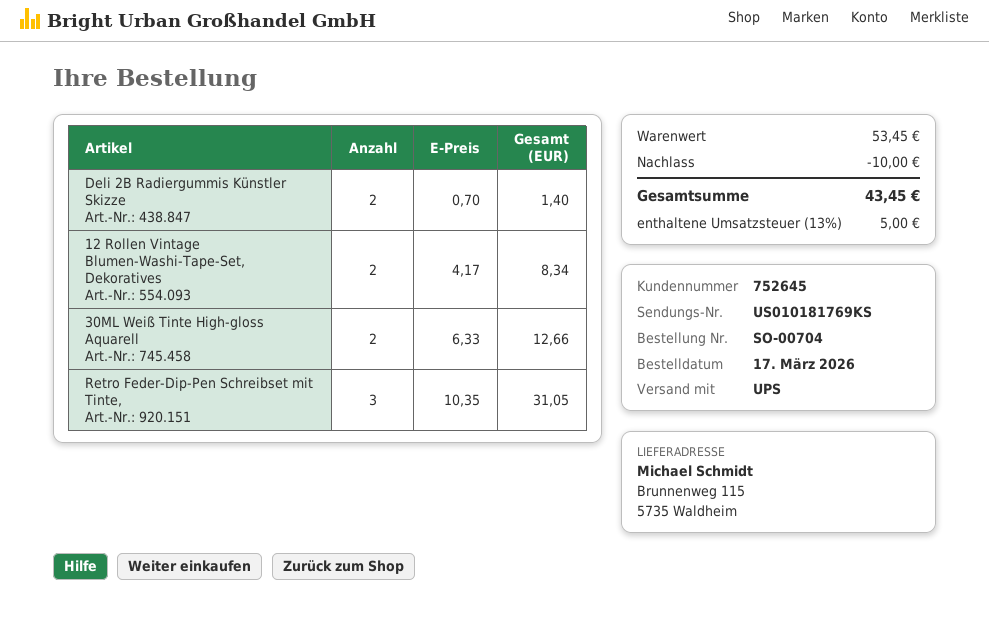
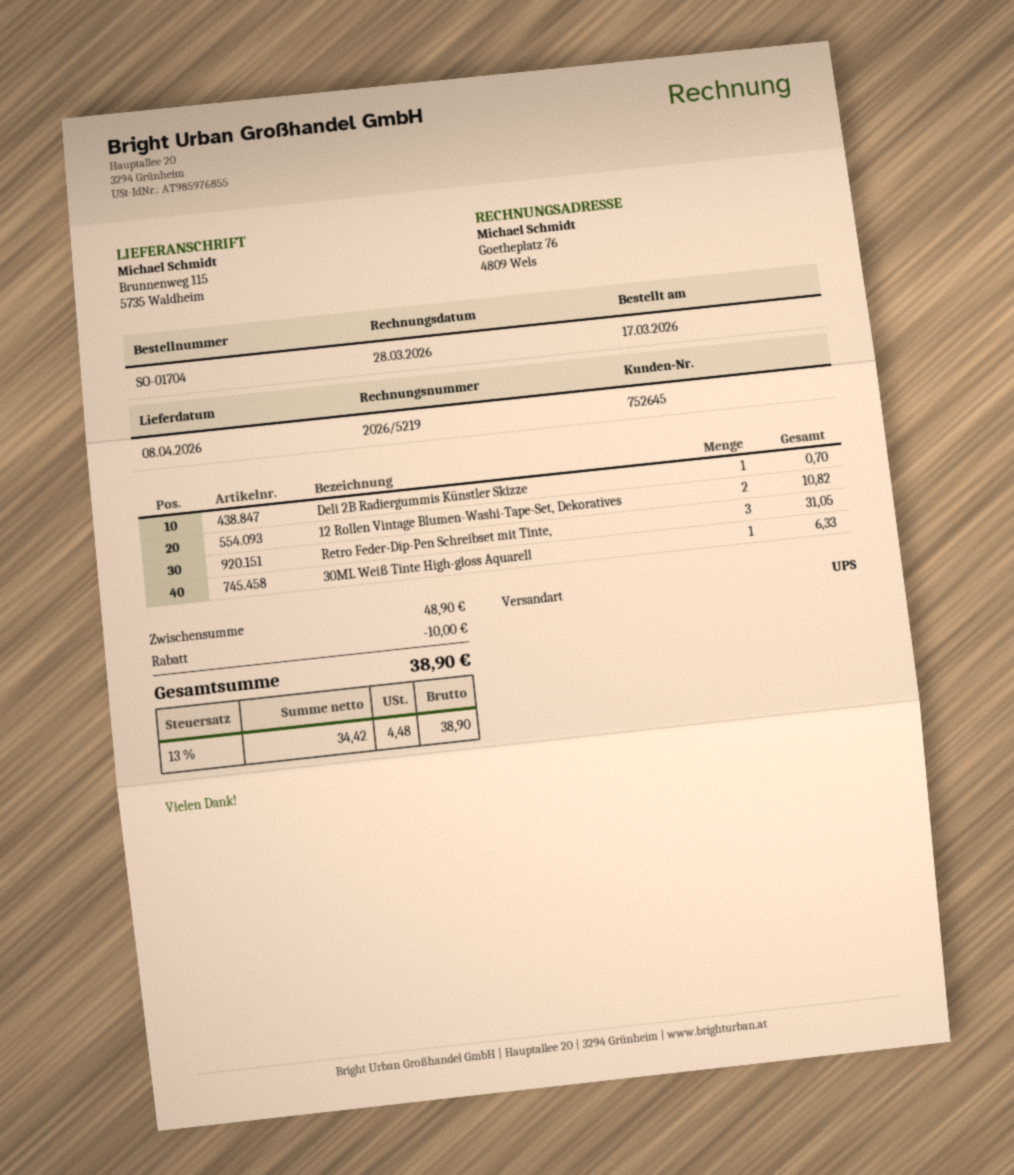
order number: SO-00704 -> SO-01704
Deli 2B Radiergummis Künstler Skizze: 2 for 1.40 -> 1 for 0.70
12 Rollen Vintage Blumen-Washi-Tape-Set, Dekoratives: 2 for 8.34 -> 2 for 10.82
30ML Weiß Tinte High-gloss Aquarell: 2 for 12.66 -> 1 for 6.33
subtotal: 53.45 -> 48.90
tax: 13% = 5.00 -> 13% = 4.48
total: 43.45 -> 38.90

